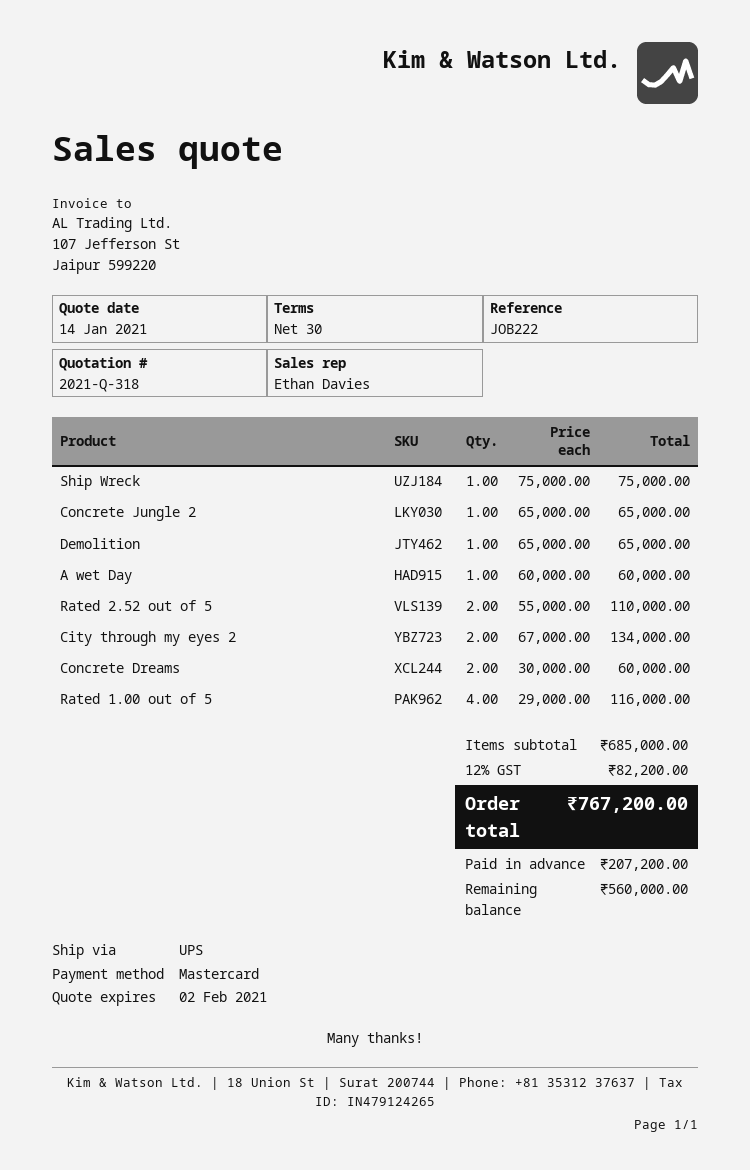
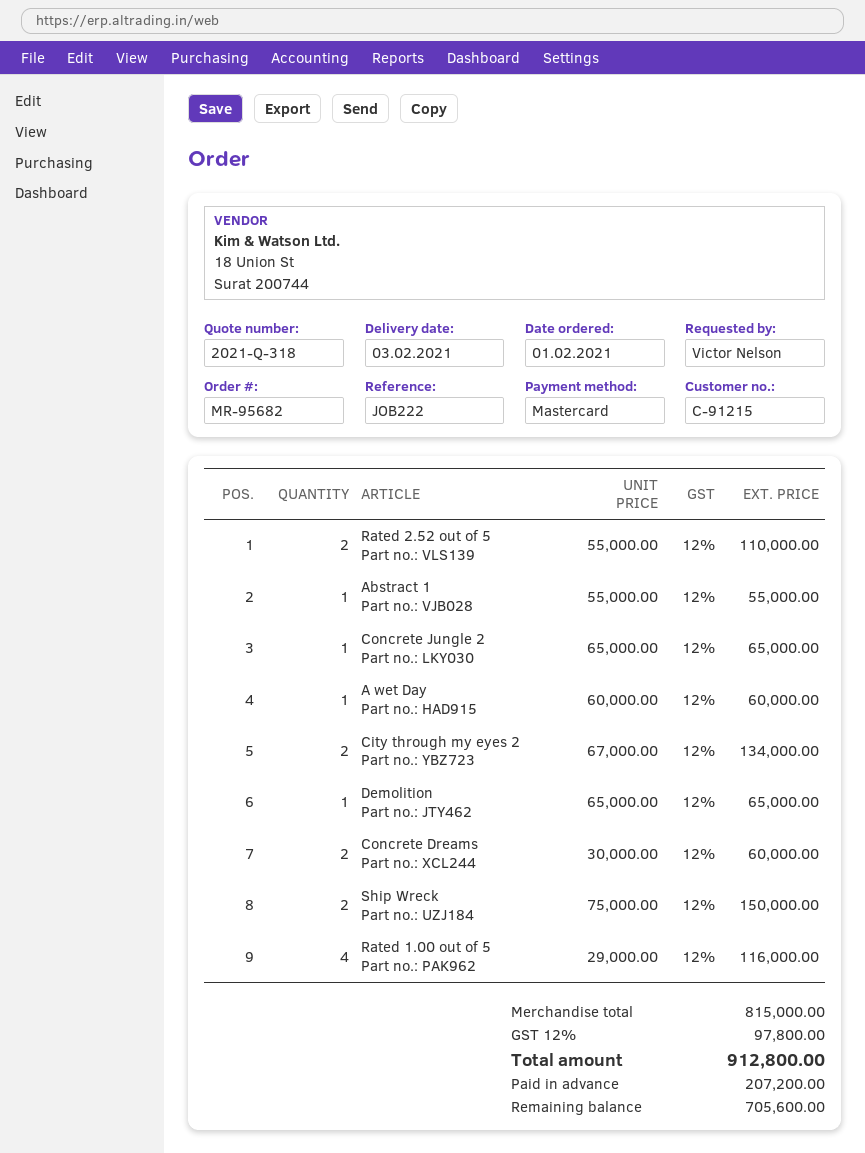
Ship Wreck: 1 x 75000.00 = 75000.00 -> 2 x 75000.00 = 150000.00
Abstract 1: none -> 1 x 55000.00 = 55000.00
subtotal: 685000.00 -> 815000.00
tax: 12% = 82200.00 -> 12% = 97800.00
total: 767200.00 -> 912800.00
balance: 560000.00 -> 705600.00

